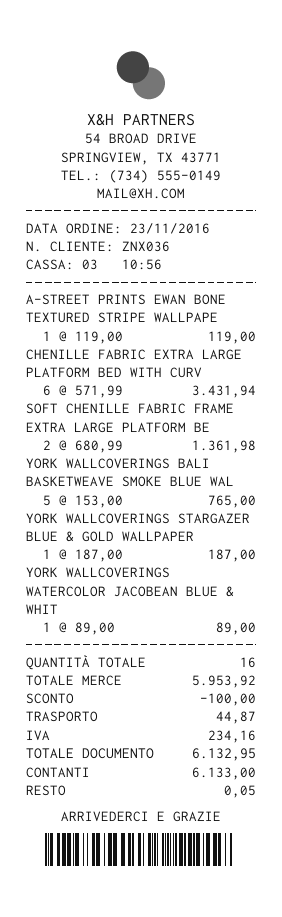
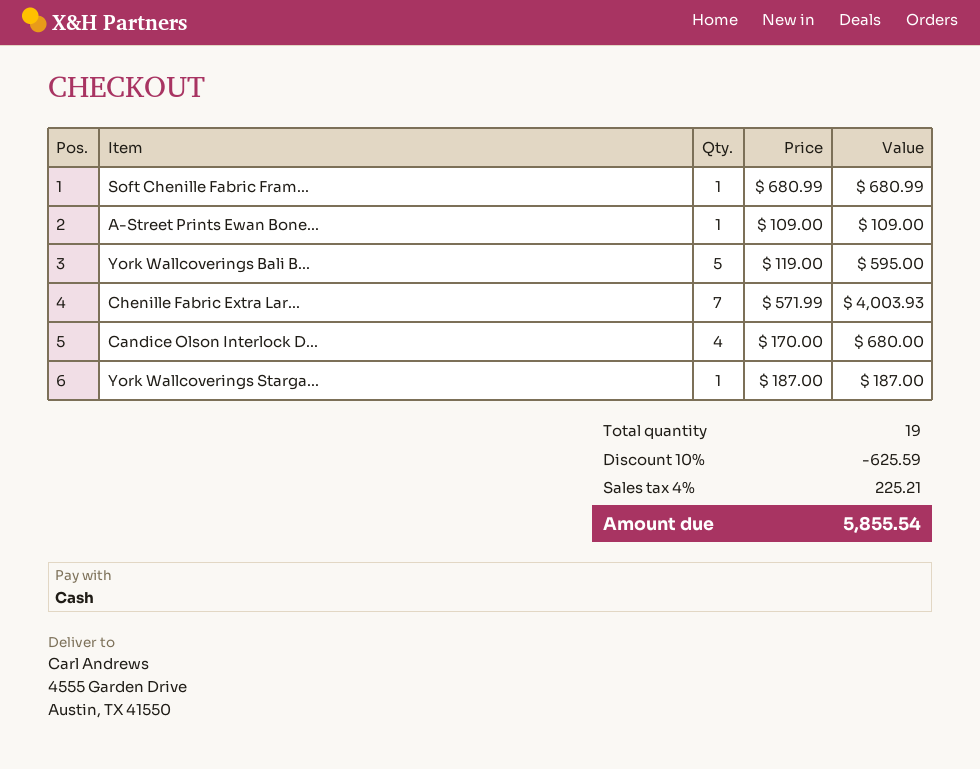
A-STREET PRINTS EWAN BONE TEXTURED STRIPE WALLPAPE: 1 x 119.00 = 119.00 -> 1 x 109.00 = 109.00
CHENILLE FABRIC EXTRA LARGE PLATFORM BED WITH CURV: 6 x 571.99 = 3431.94 -> 7 x 571.99 = 4003.93
SOFT CHENILLE FABRIC FRAME EXTRA LARGE PLATFORM BE: 2 x 680.99 = 1361.98 -> 1 x 680.99 = 680.99
YORK WALLCOVERINGS BALI BASKETWEAVE SMOKE BLUE WAL: 5 x 153.00 = 765.00 -> 5 x 119.00 = 595.00
YORK WALLCOVERINGS WATERCOLOR JACOBEAN BLUE & WHIT: 1 x 89.00 = 89.00 -> none
Candice Olson Interlock D...: none -> 4 x 170.00 = 680.00
total quantity: 16 -> 19
discount: 100.00 -> 625.59
shipping: 44.87 -> none
tax: 234.16 -> 225.21
total: 6132.95 -> 5855.54

